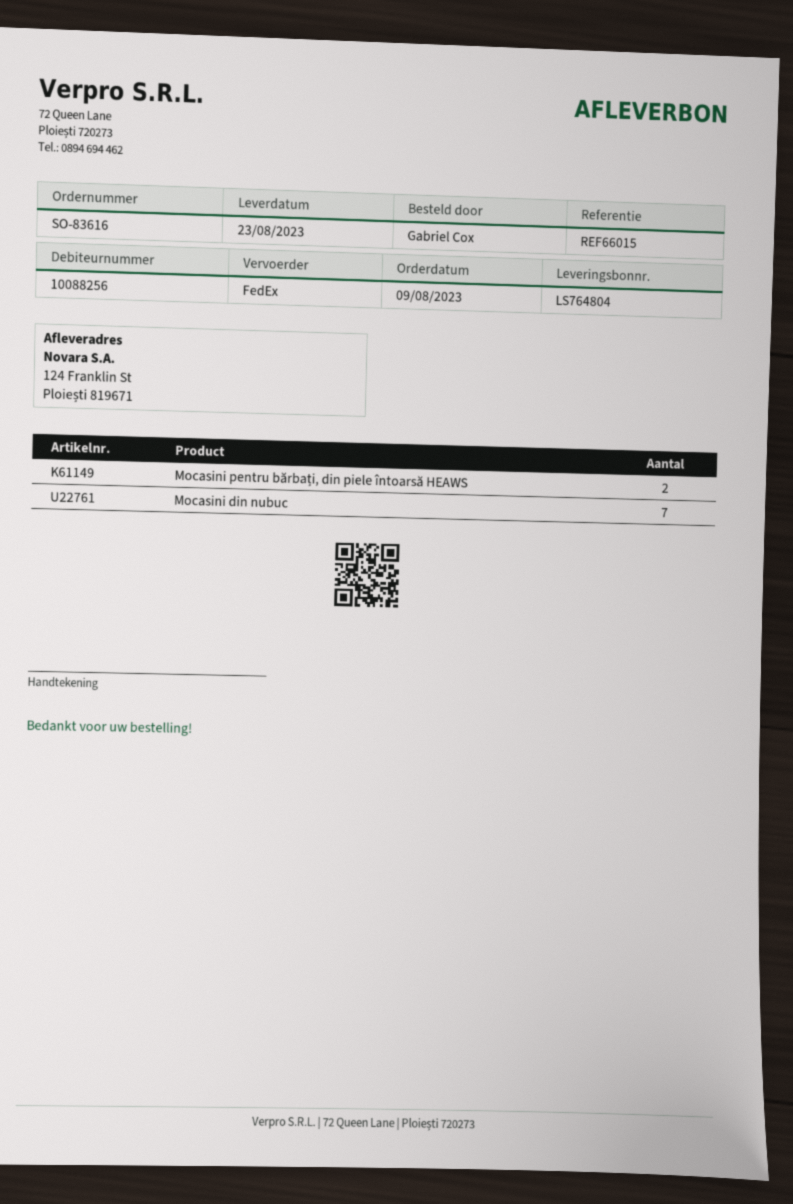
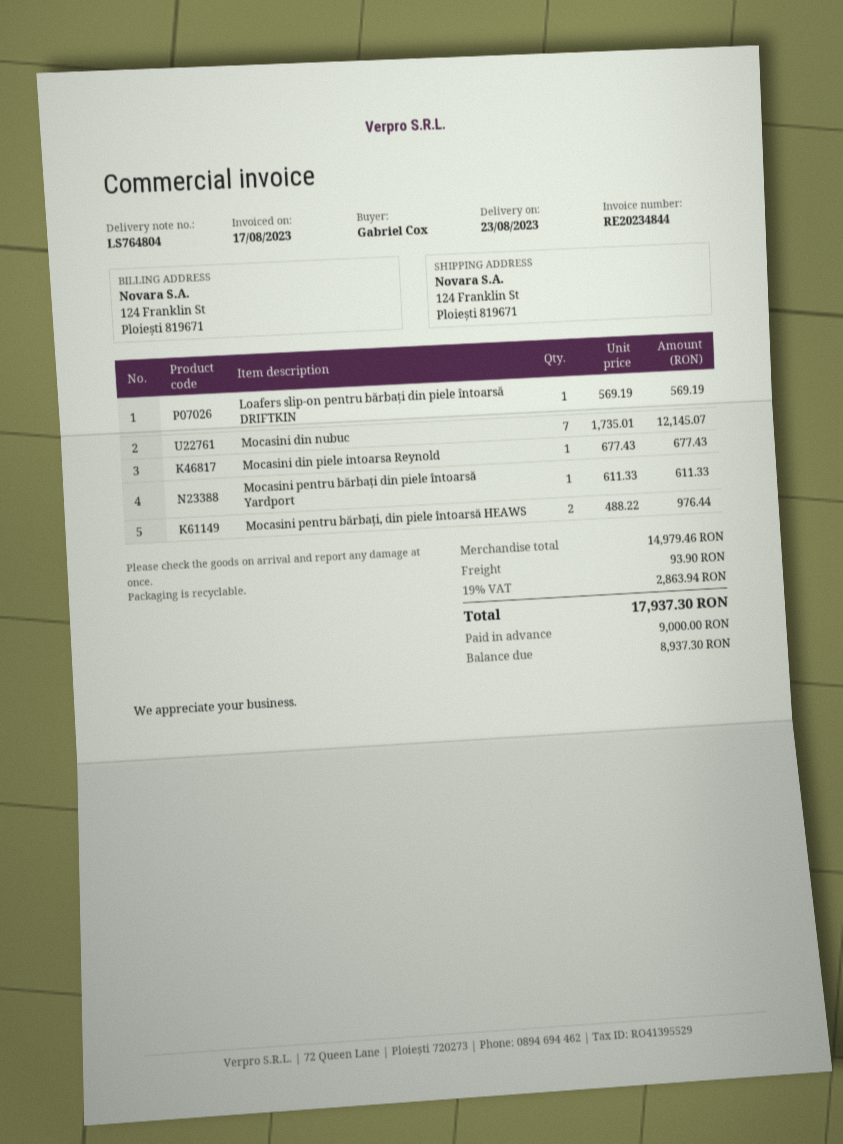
Loafers slip-on pentru bărbați din piele întoarsă DRIFTKIN: none -> 1
Mocasini din piele intoarsa Reynold: none -> 1
Mocasini pentru bărbați din piele întoarsă Yardport: none -> 1

